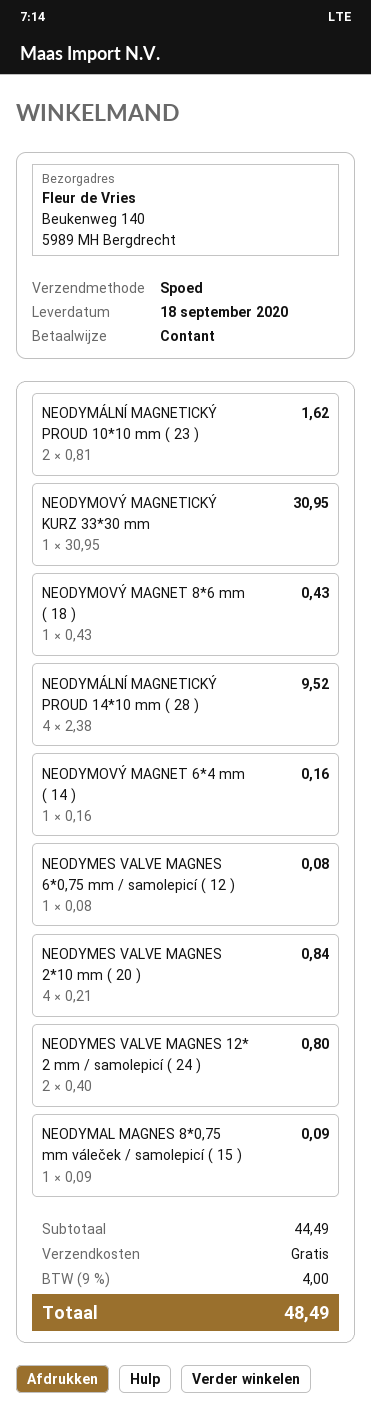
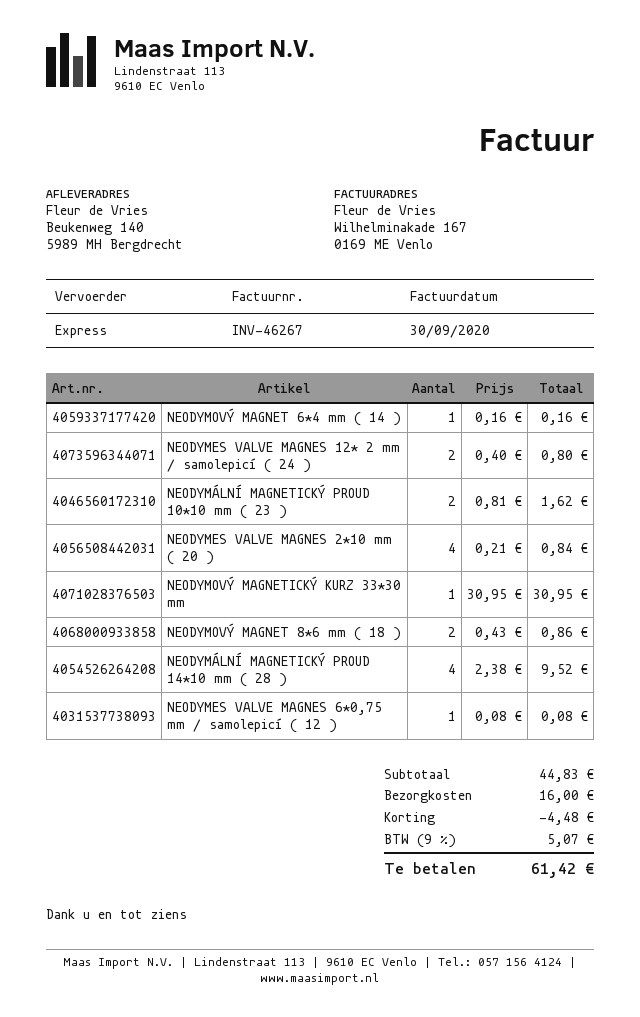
NEODYMOVÝ MAGNET 8*6 mm ( 18 ): 1 x 0.43 = 0.43 -> 2 x 0.43 = 0.86
NEODYMAL MAGNES 8*0,75 mm váleček / samolepicí ( 15 ): 1 x 0.09 = 0.09 -> none
subtotal: 44.49 -> 44.83
discount: none -> 4.48
shipping: 0.00 -> 16.00
tax: 9% = 4.00 -> 9% = 5.07
total: 48.49 -> 61.42

